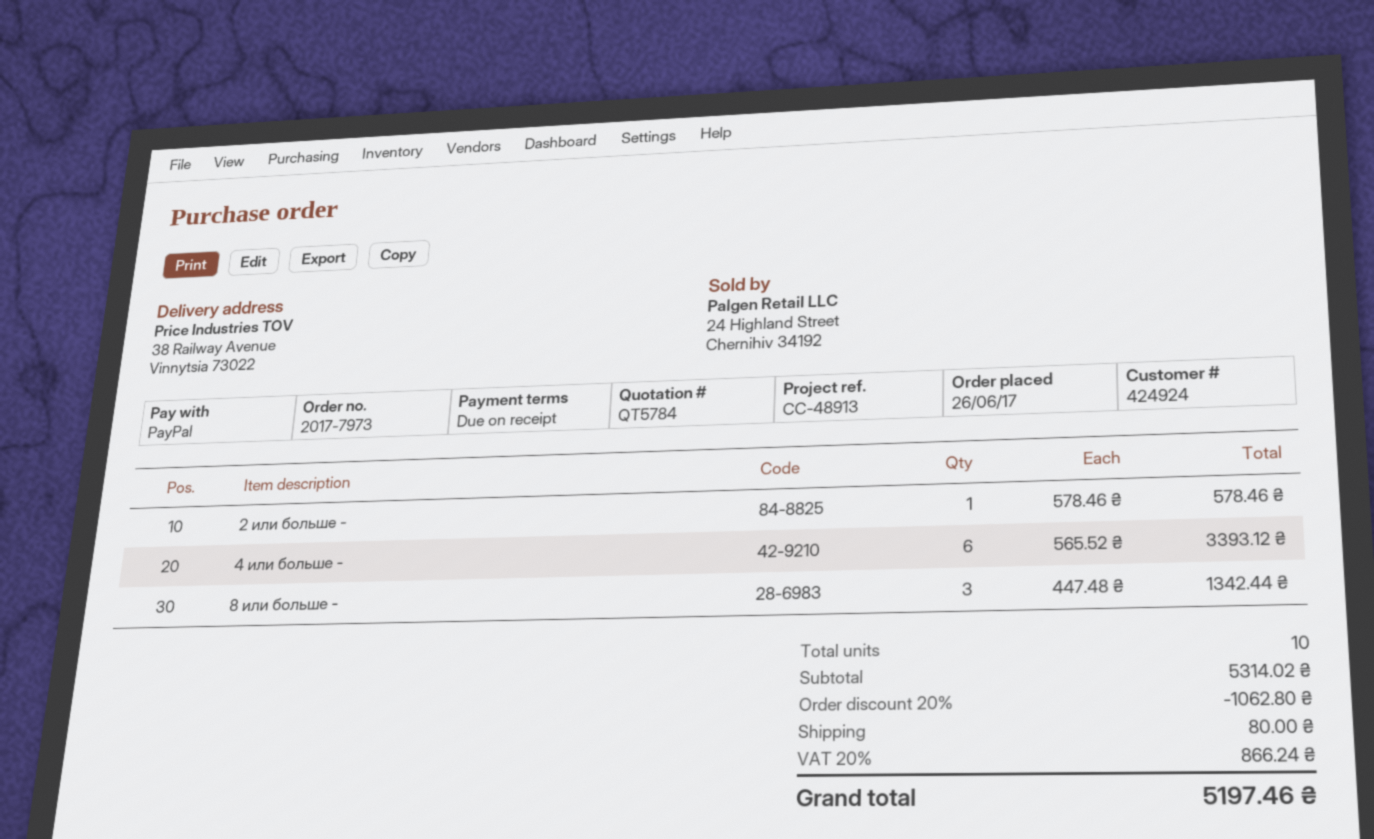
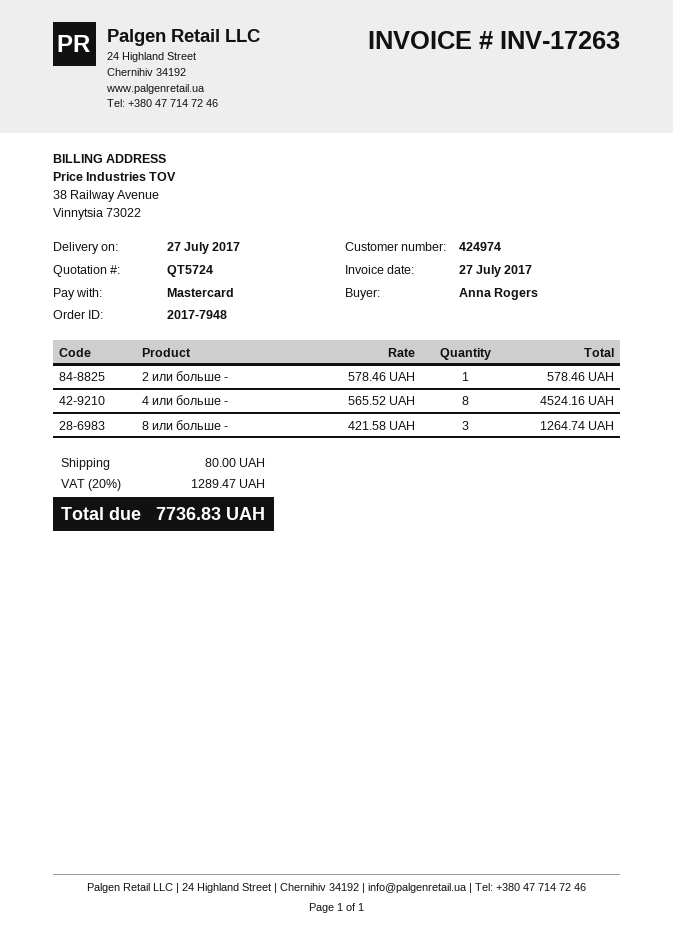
quote number: QT5784 -> QT5724
order number: 2017-7973 -> 2017-7948
customer number: 424924 -> 424974
payment method: PayPal -> Mastercard
4 или больше -: 6 x 565.52 = 3393.12 -> 8 x 565.52 = 4524.16
8 или больше -: 3 x 447.48 = 1342.44 -> 3 x 421.58 = 1264.74
discount: 20% = 1062.80 -> none
tax: 20% = 866.24 -> 20% = 1289.47
total: 5197.46 -> 7736.83

